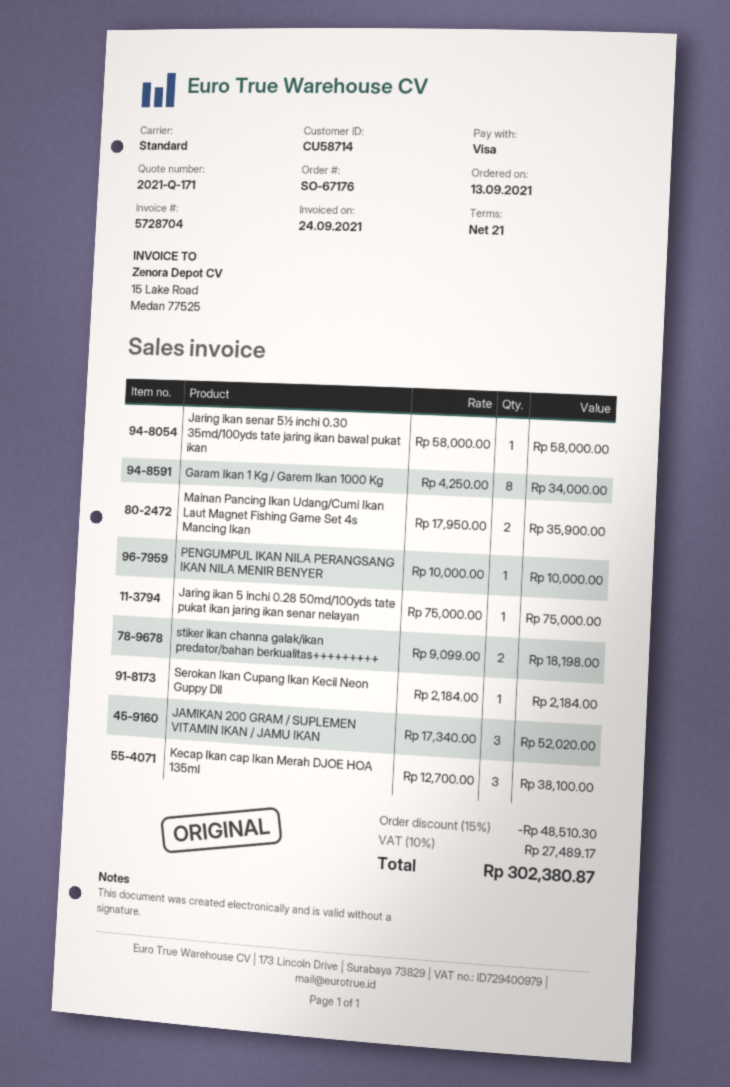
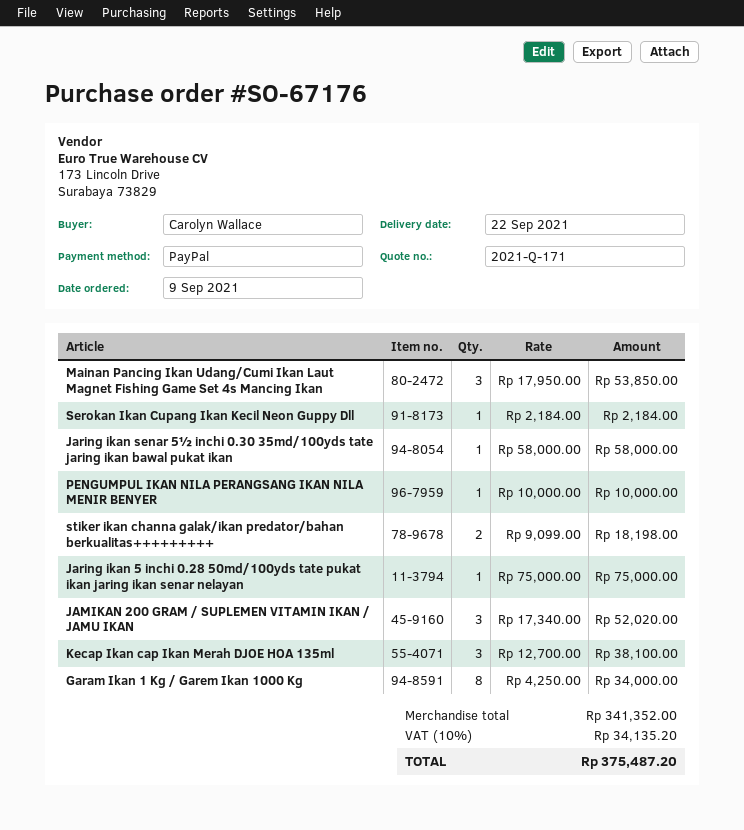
order date: 2021-09-13 -> 2021-09-09
payment method: Visa -> PayPal
Mainan Pancing Ikan Udang/Cumi Ikan Laut Magnet Fishing Game Set 4s Mancing Ikan: 2 x 17950.00 = 35900.00 -> 3 x 17950.00 = 53850.00
discount: 15% = 48510.30 -> none
tax: 10% = 27489.17 -> 10% = 34135.20
total: 302380.87 -> 375487.20

